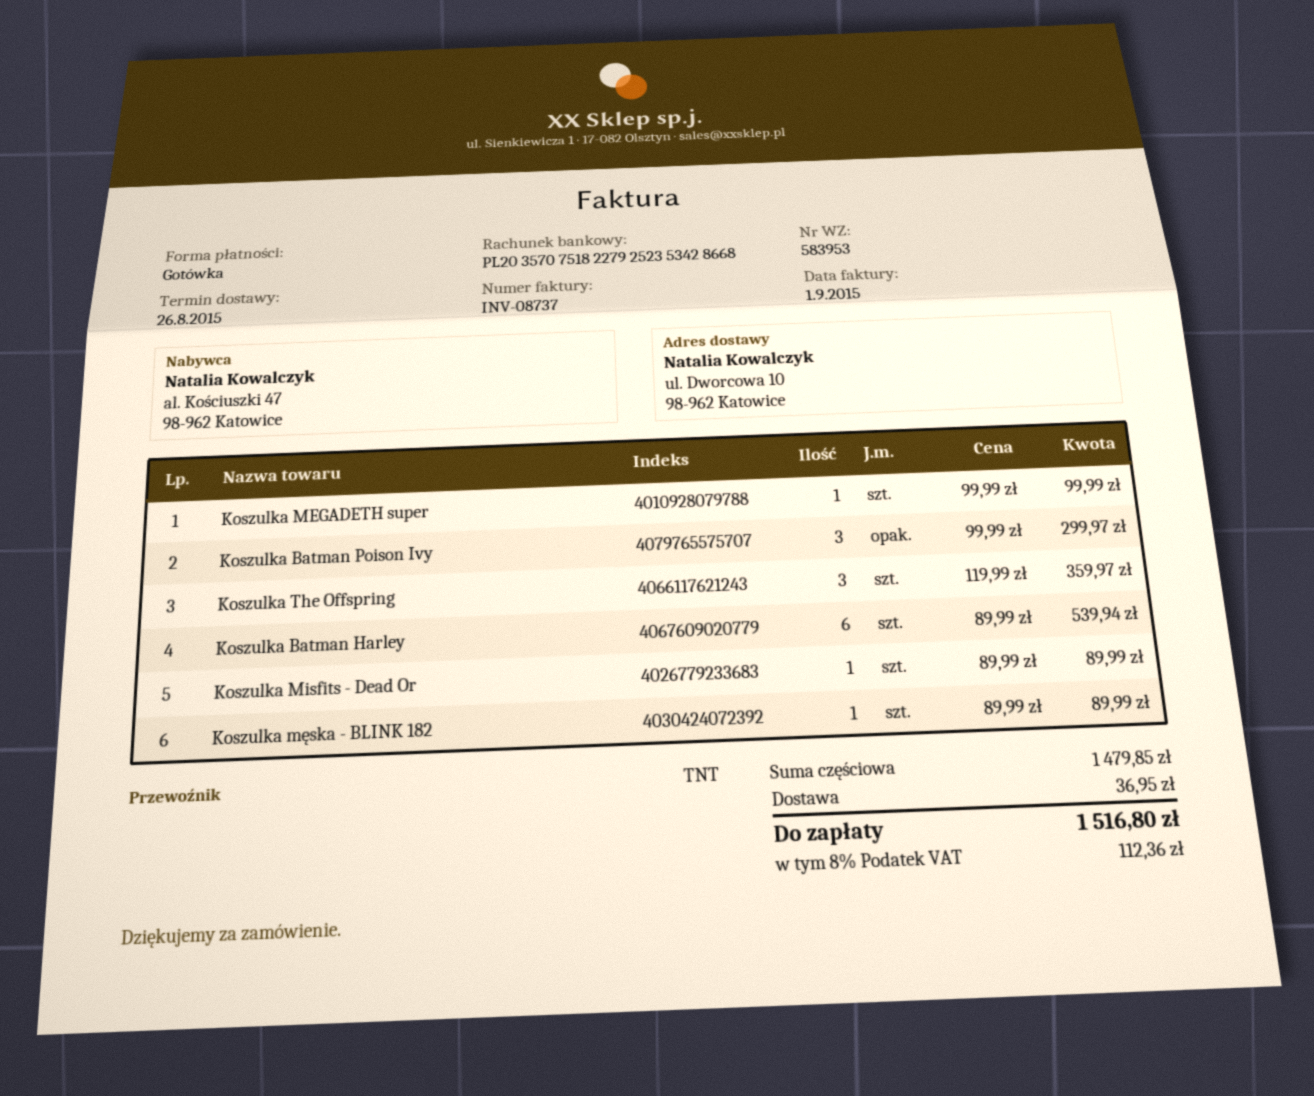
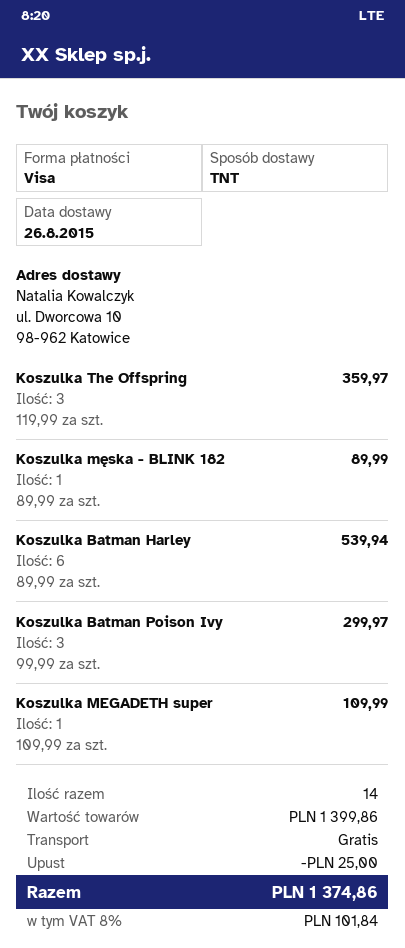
payment method: cash -> Visa
Koszulka MEGADETH super: 1 x 99.99 = 99.99 -> 1 x 109.99 = 109.99
Koszulka Misfits - Dead Or: 1 x 89.99 = 89.99 -> none
subtotal: 1479.85 -> 1399.86
discount: none -> 25.00
shipping: 36.95 -> 0.00
tax: 8% = 112.36 -> 8% = 101.84
total: 1516.80 -> 1374.86

